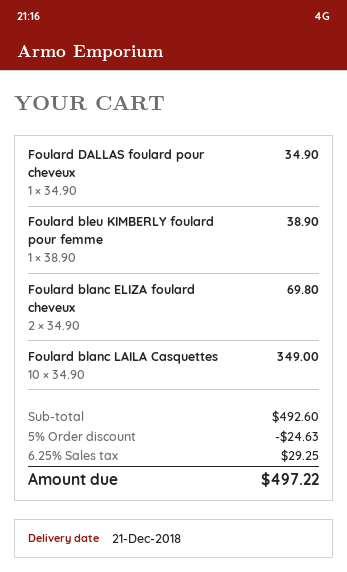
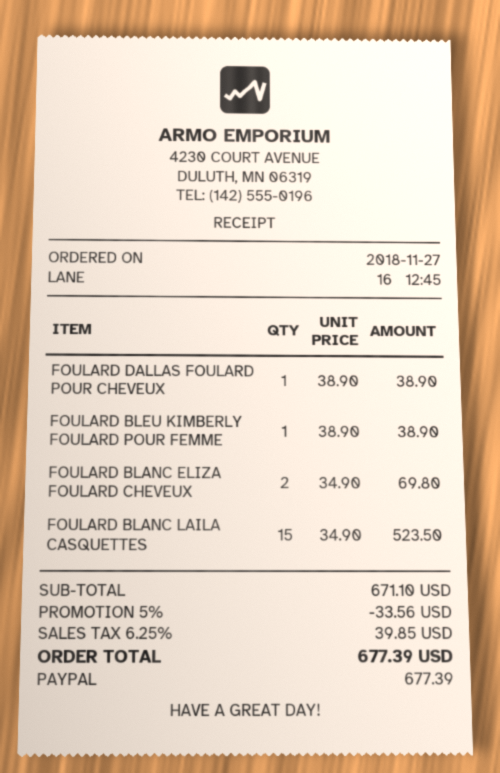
Foulard DALLAS foulard pour cheveux: 1 x 34.90 = 34.90 -> 1 x 38.90 = 38.90
Foulard blanc LAILA Casquettes: 10 x 34.90 = 349.00 -> 15 x 34.90 = 523.50
subtotal: 492.60 -> 671.10
discount: 5% = 24.63 -> 5% = 33.56
tax: 6.25% = 29.25 -> 6.25% = 39.85
total: 497.22 -> 677.39

